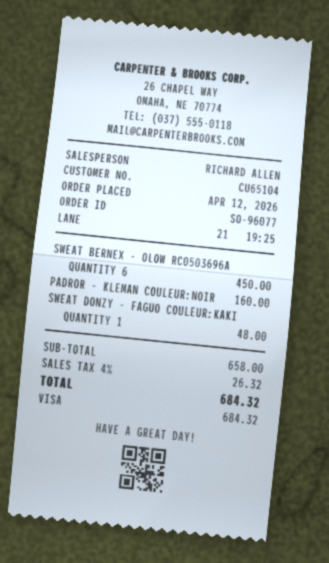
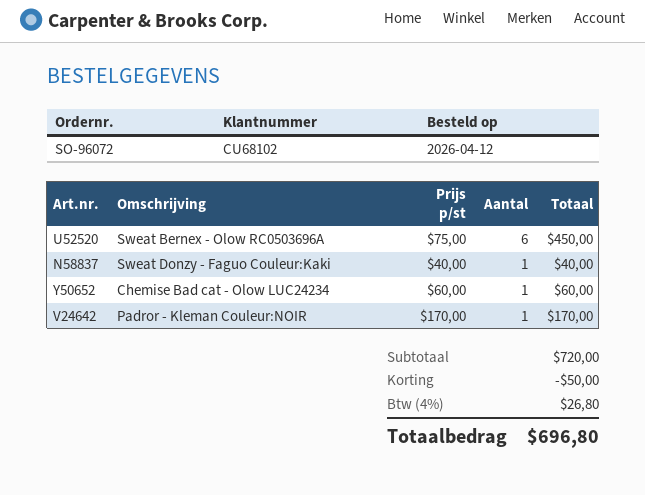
order number: SO-96077 -> SO-96072
customer number: CU65104 -> CU68102
PADROR - KLEMAN COULEUR:NOIR: 1 for 160.00 -> 1 for 170.00
SWEAT DONZY - FAGUO COULEUR:KAKI: 1 for 48.00 -> 1 for 40.00
Chemise Bad cat - Olow LUC24234: none -> 1 for 60.00
subtotal: 658.00 -> 720.00
discount: none -> 50.00
tax: 4% = 26.32 -> 4% = 26.80
total: 684.32 -> 696.80

